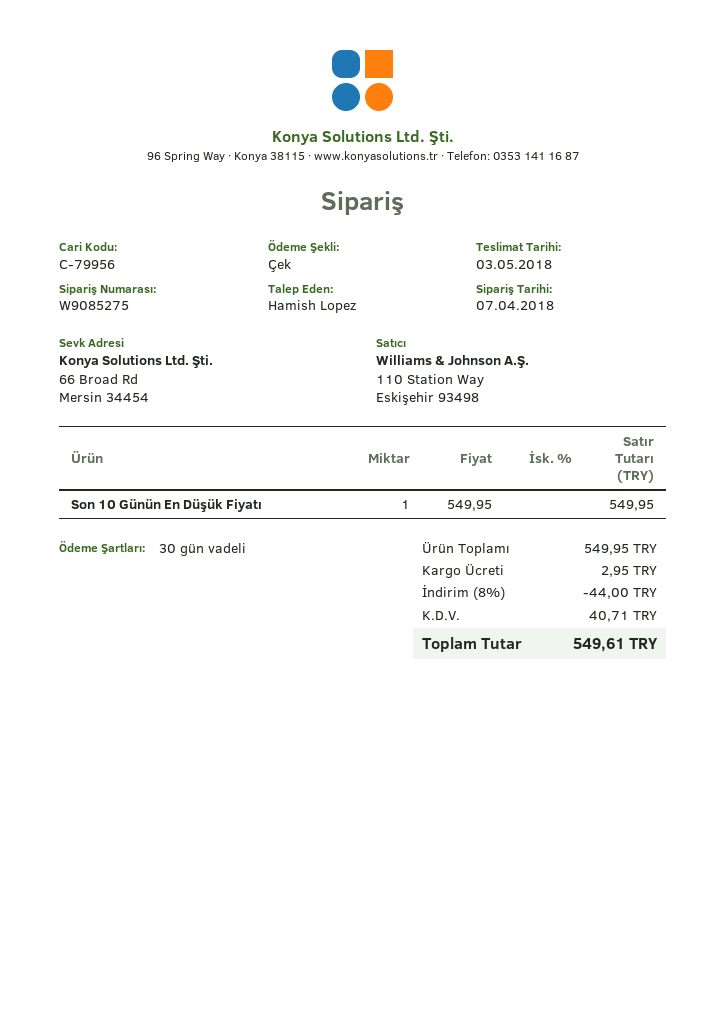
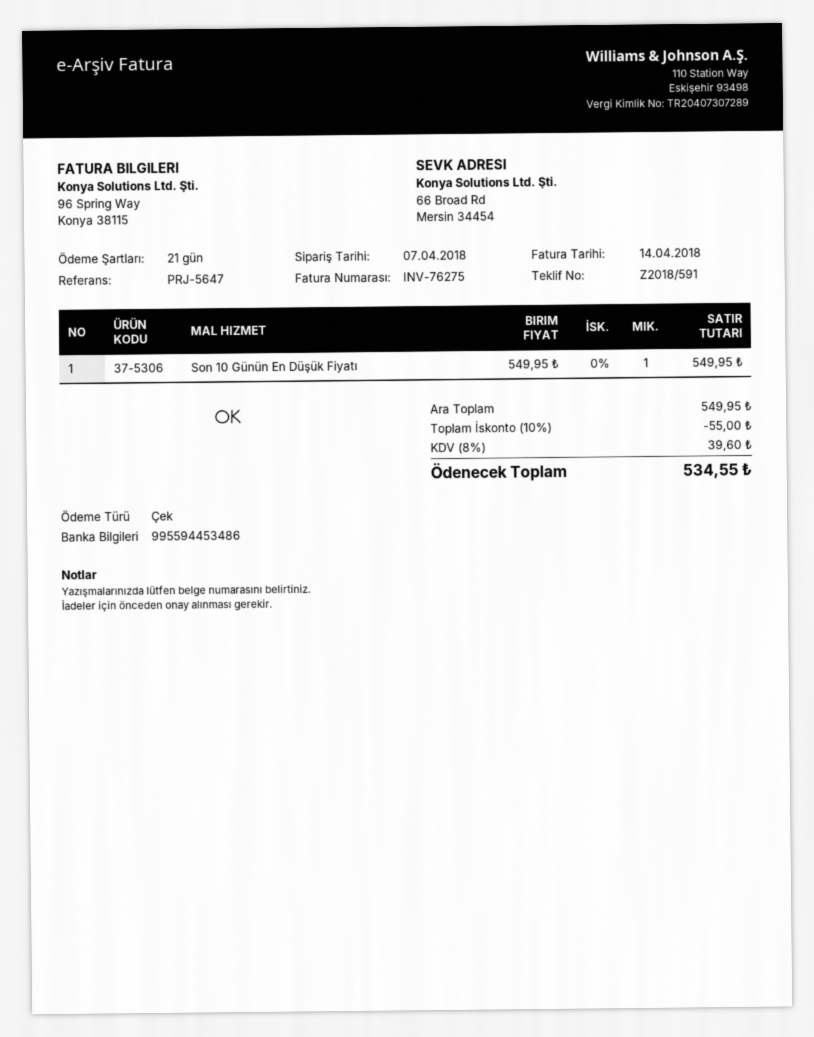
payment terms: 30 days -> 21 days
discount: 8% = 44.00 -> 10% = 55.00
shipping: 2.95 -> none
tax: 40.71 -> 39.60
total: 549.61 -> 534.55

